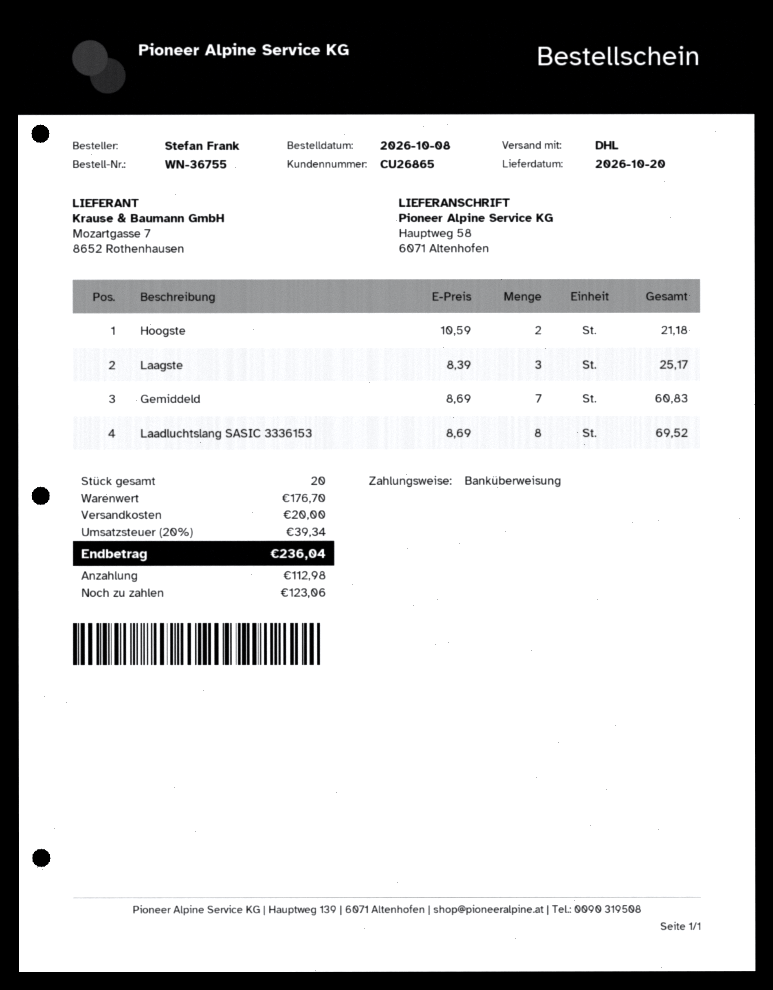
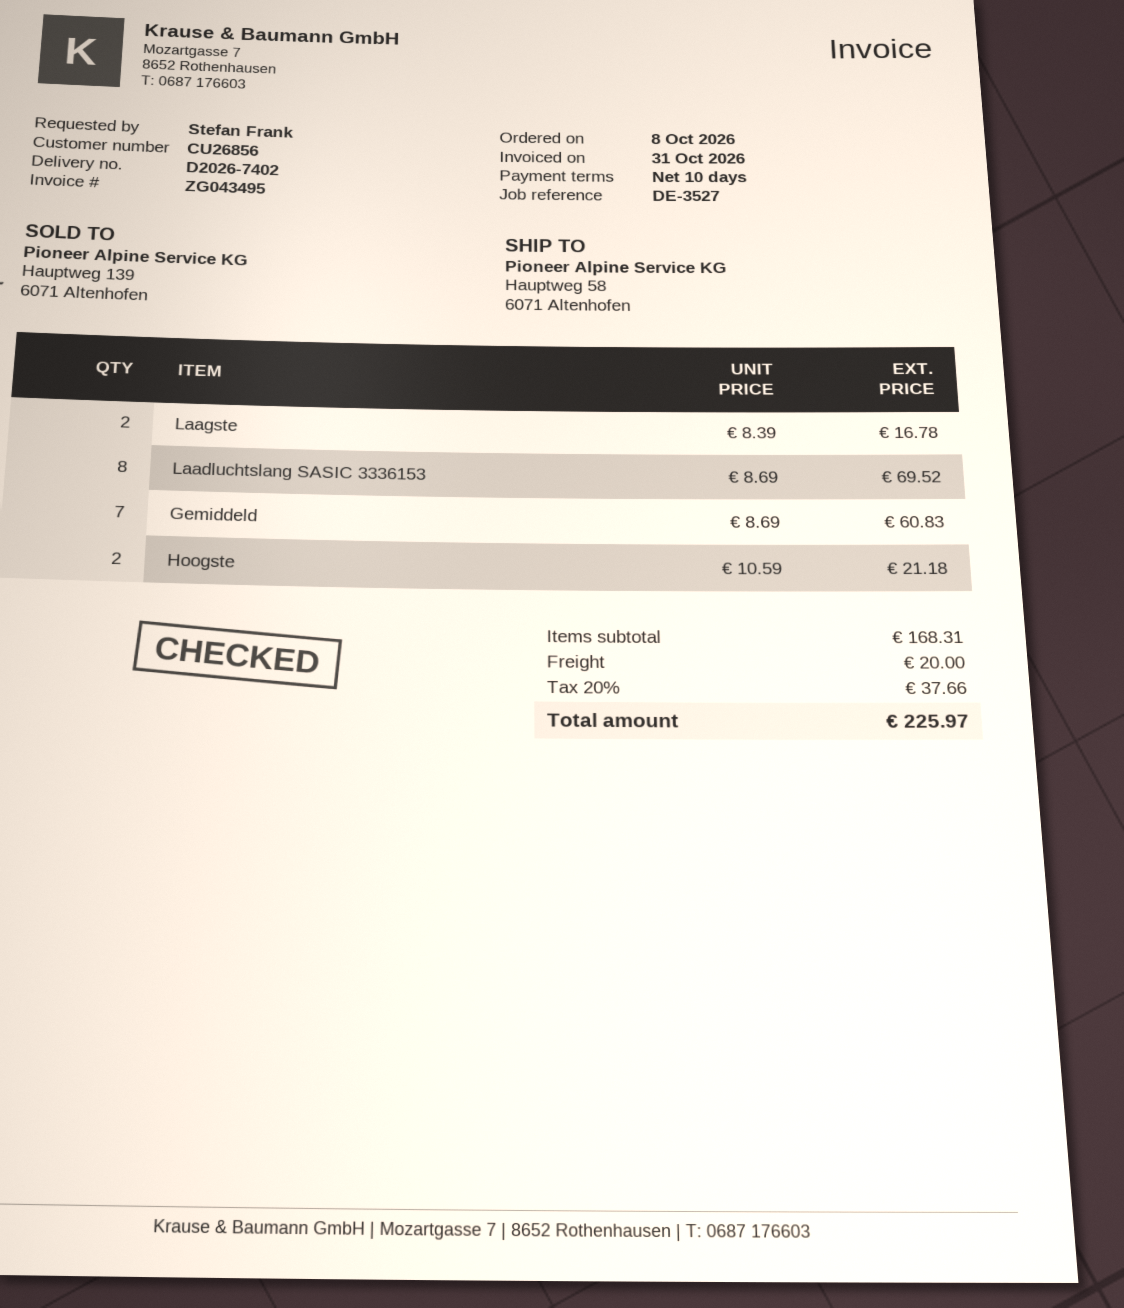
customer number: CU26865 -> CU26856
Laagste: 3 x 8.39 = 25.17 -> 2 x 8.39 = 16.78
subtotal: 176.70 -> 168.31
tax: 20% = 39.34 -> 20% = 37.66
total: 236.04 -> 225.97

